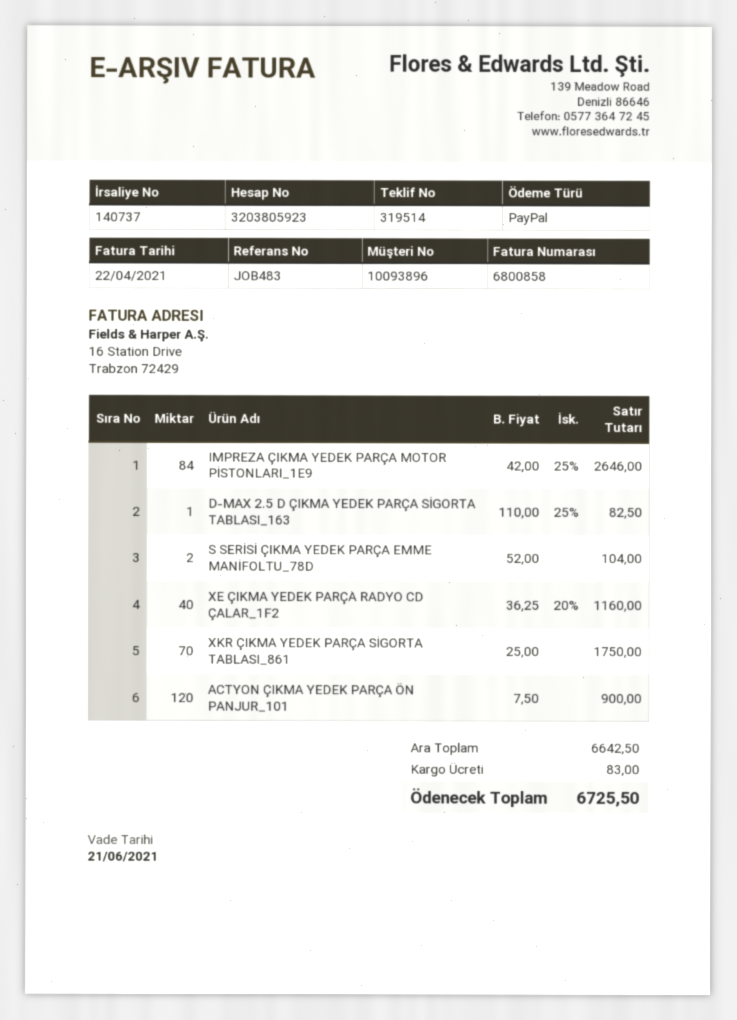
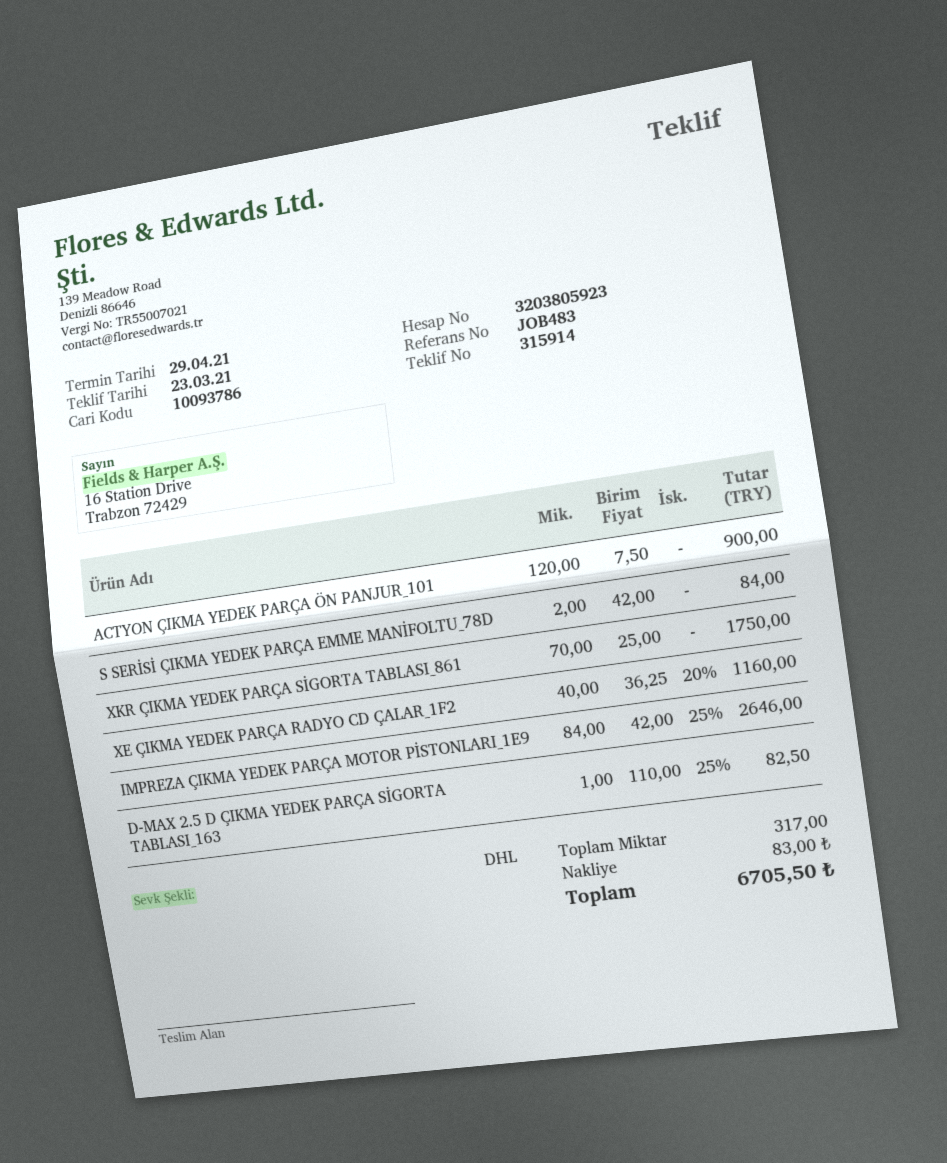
quote number: 319514 -> 315914
customer number: 10093896 -> 10093786
S SERİSİ ÇIKMA YEDEK PARÇA EMME MANİFOLTU_78D: 2 x 52.00 = 104.00 -> 2 x 42.00 = 84.00
total: 6725.50 -> 6705.50

